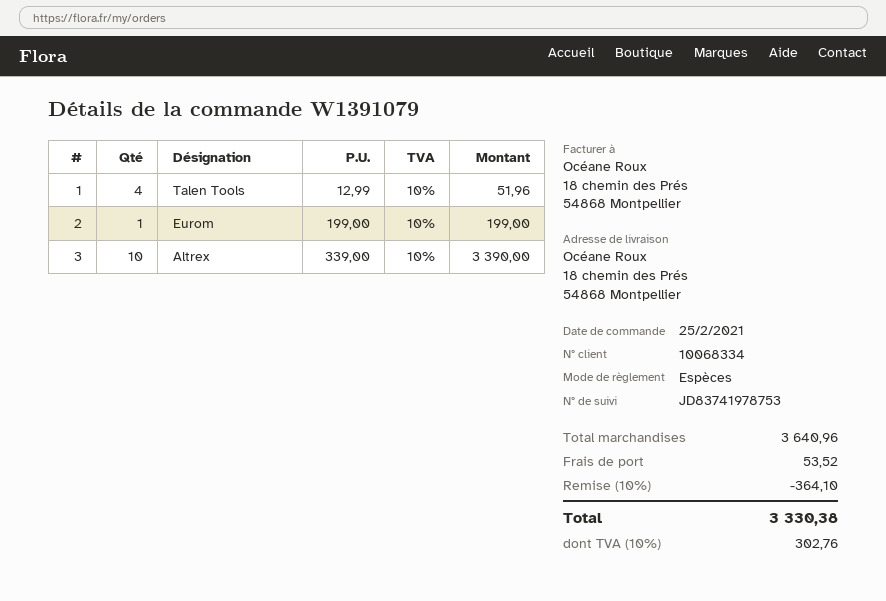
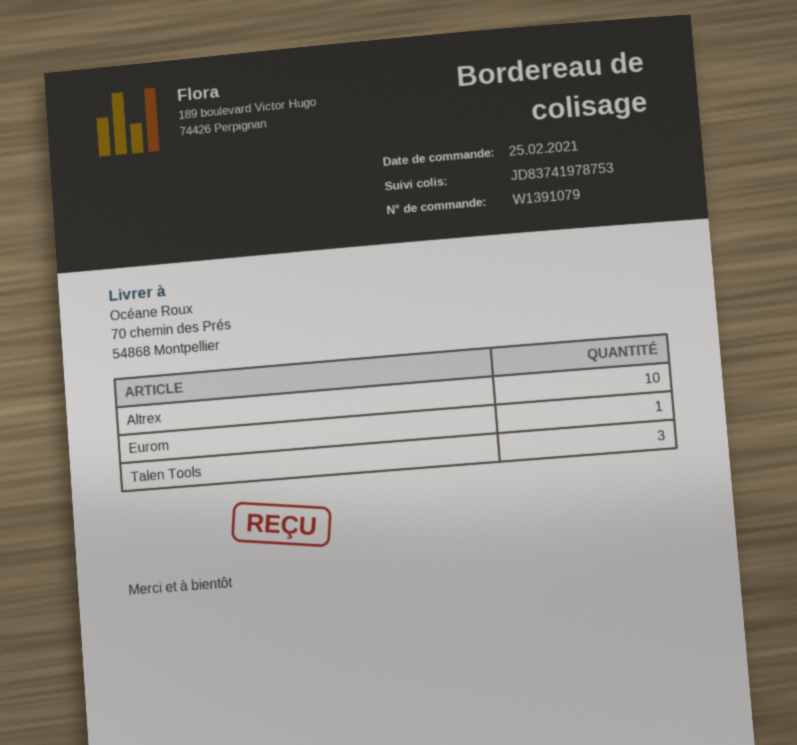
ship to: 18 chemin des Prés, 54868 Montpellier -> 70 chemin des Prés, 54868 Montpellier
Talen Tools: 4 -> 3

